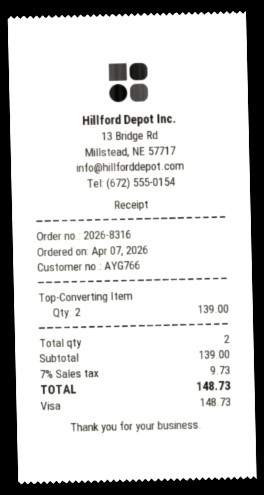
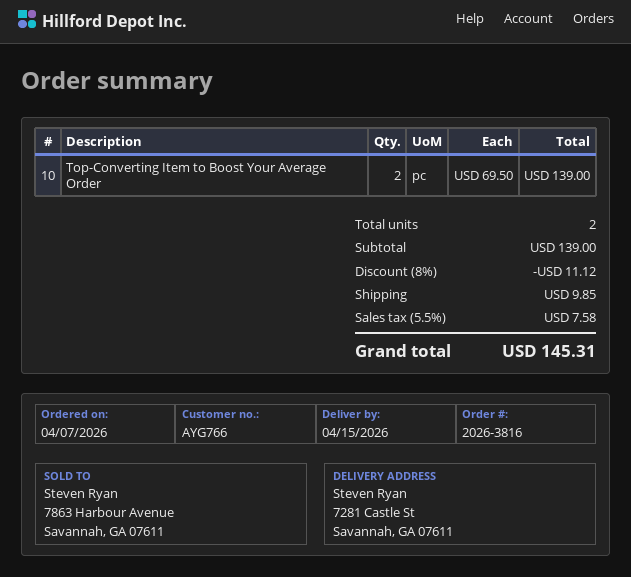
order number: 2026-8316 -> 2026-3816
discount: none -> 8% = 11.12
shipping: none -> 9.85
tax: 7% = 9.73 -> 5.5% = 7.58
total: 148.73 -> 145.31

